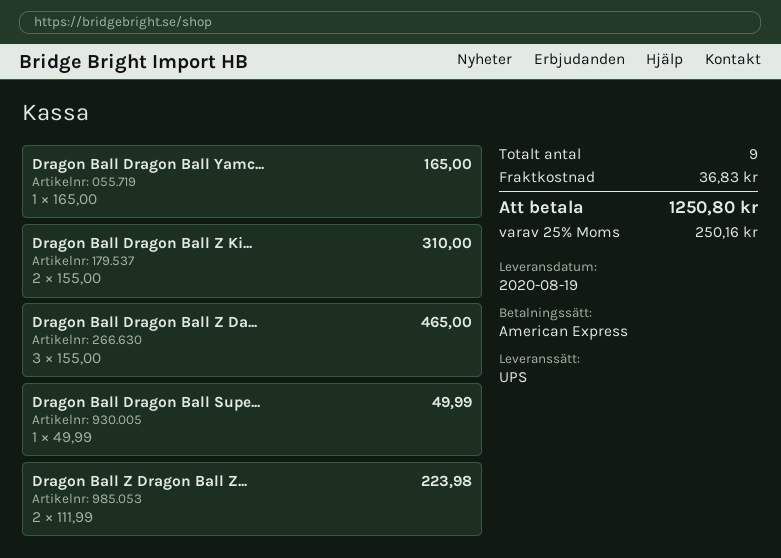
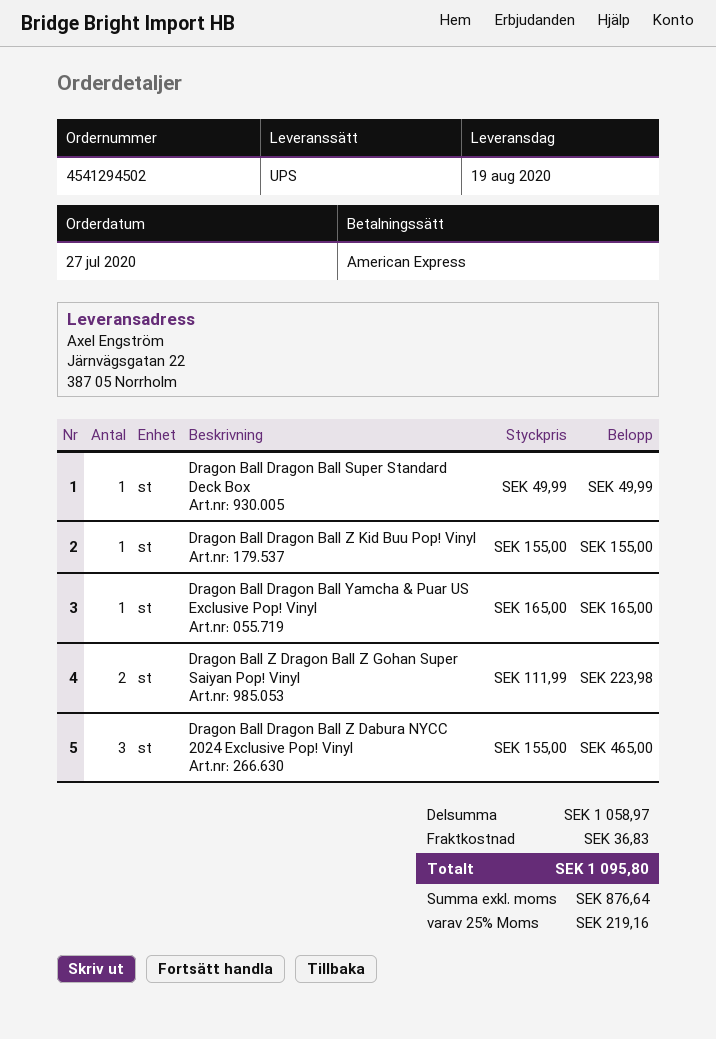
Dragon Ball Dragon Ball Z Ki...: 2 x 155.00 = 310.00 -> 1 x 155.00 = 155.00
tax: 25% = 250.16 -> 25% = 219.16
total: 1250.80 -> 1095.80

